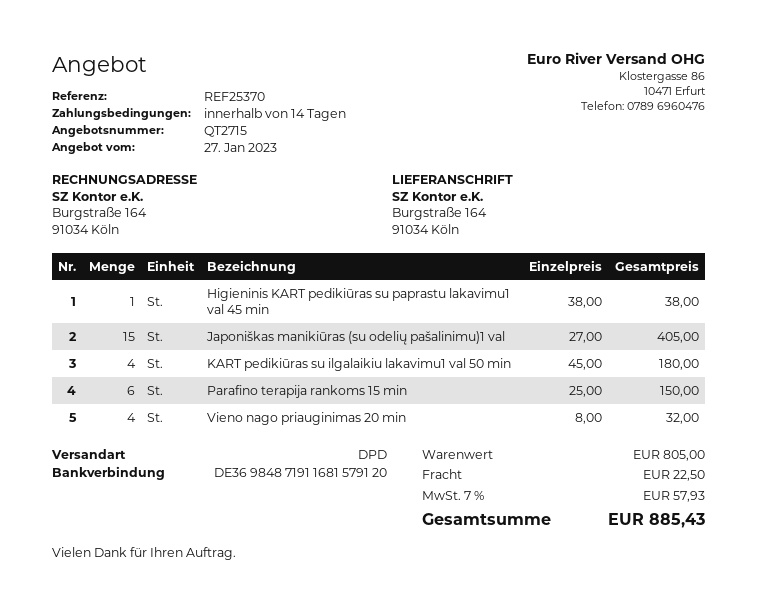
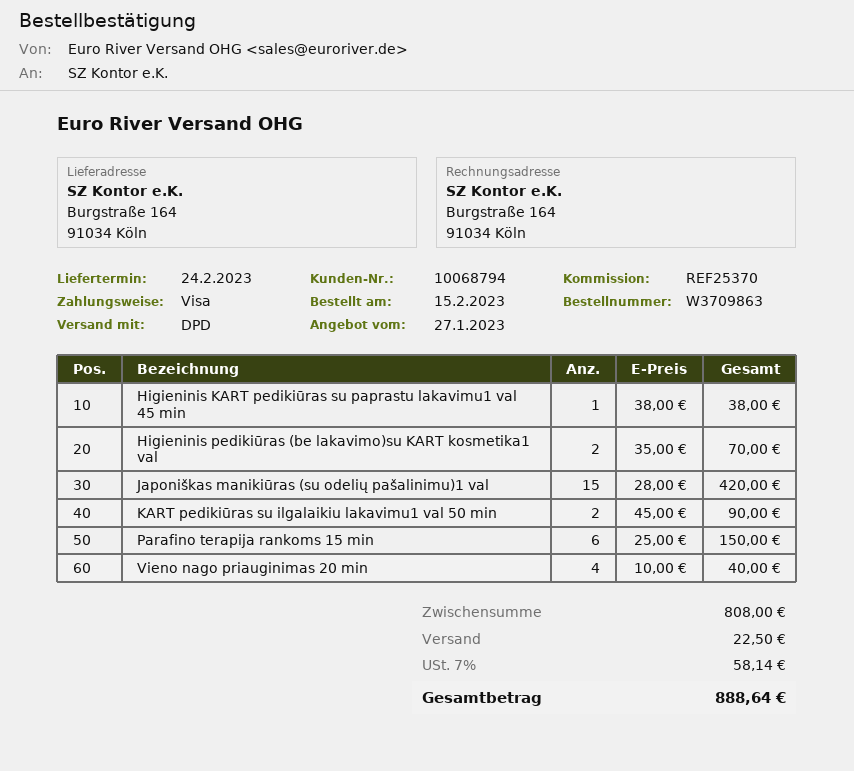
Japoniškas manikiūras (su odelių pašalinimu)1 val: 15 x 27.00 = 405.00 -> 15 x 28.00 = 420.00
KART pedikiūras su ilgalaikiu lakavimu1 val 50 min: 4 x 45.00 = 180.00 -> 2 x 45.00 = 90.00
Vieno nago priauginimas 20 min: 4 x 8.00 = 32.00 -> 4 x 10.00 = 40.00
Higieninis pedikiūras (be lakavimo)su KART kosmetika1 val: none -> 2 x 35.00 = 70.00
subtotal: 805.00 -> 808.00
tax: 7% = 57.93 -> 7% = 58.14
total: 885.43 -> 888.64

